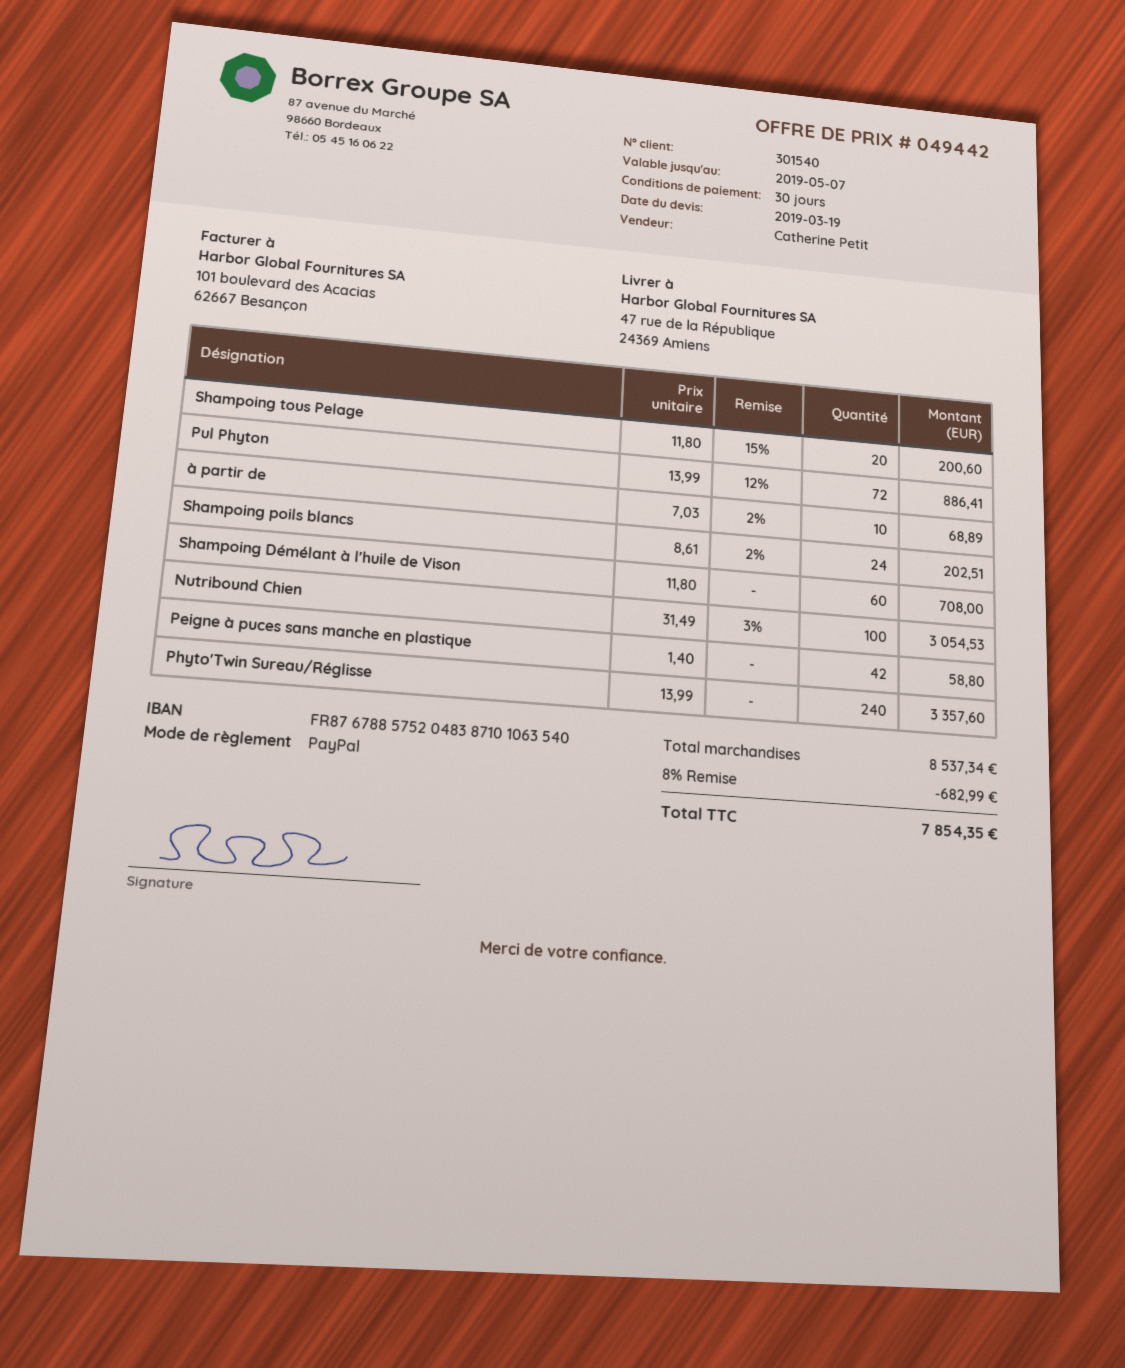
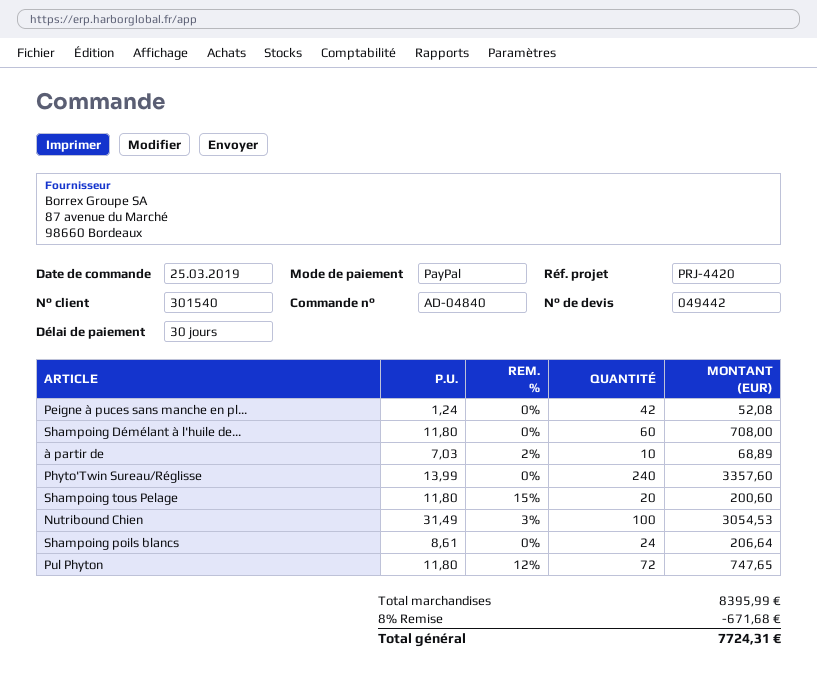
Pul Phyton: 72 x 13.99 - 12% = 886.41 -> 72 x 11.80 - 12% = 747.65
Shampoing poils blancs: 24 x 8.61 - 2% = 202.51 -> 24 x 8.61 = 206.64
Peigne à puces sans manche en plastique: 42 x 1.40 = 58.80 -> 42 x 1.24 = 52.08
subtotal: 8537.34 -> 8395.99
discount: 8% = 682.99 -> 8% = 671.68
total: 7854.35 -> 7724.31

